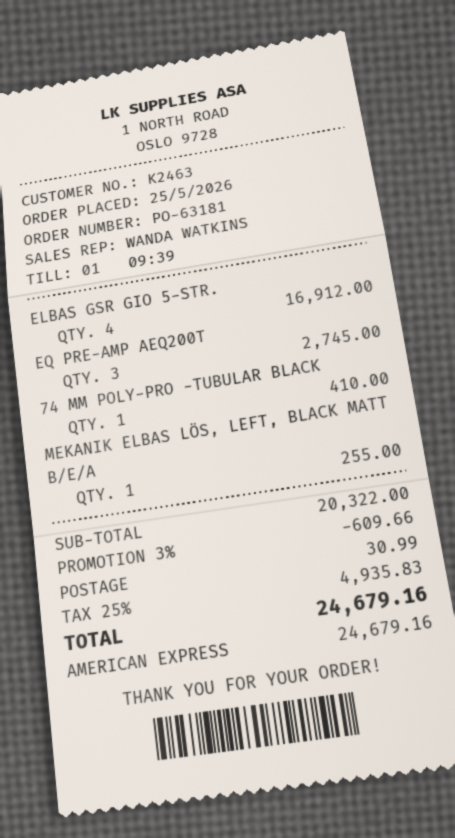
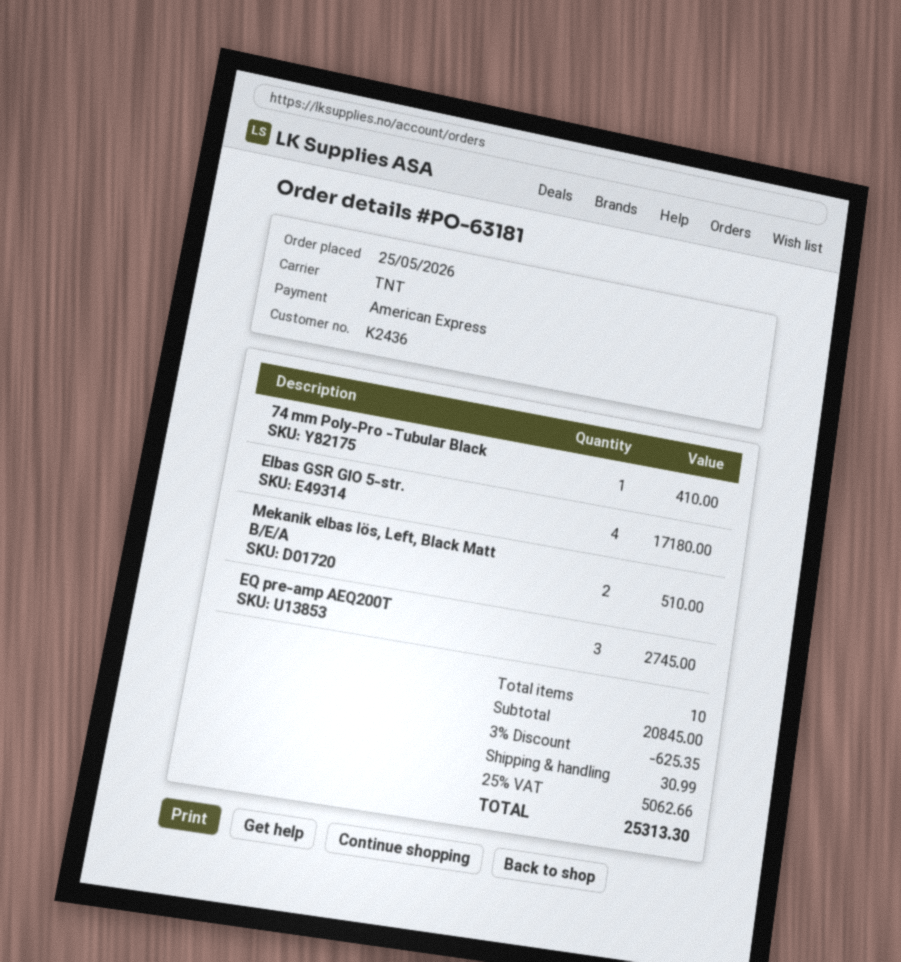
customer number: K2463 -> K2436
ELBAS GSR GIO 5-STR.: 4 for 16912.00 -> 4 for 17180.00
MEKANIK ELBAS LÖS, LEFT, BLACK MATT B/E/A: 1 for 255.00 -> 2 for 510.00
subtotal: 20322.00 -> 20845.00
discount: 3% = 609.66 -> 3% = 625.35
tax: 25% = 4935.83 -> 25% = 5062.66
total: 24679.16 -> 25313.30

